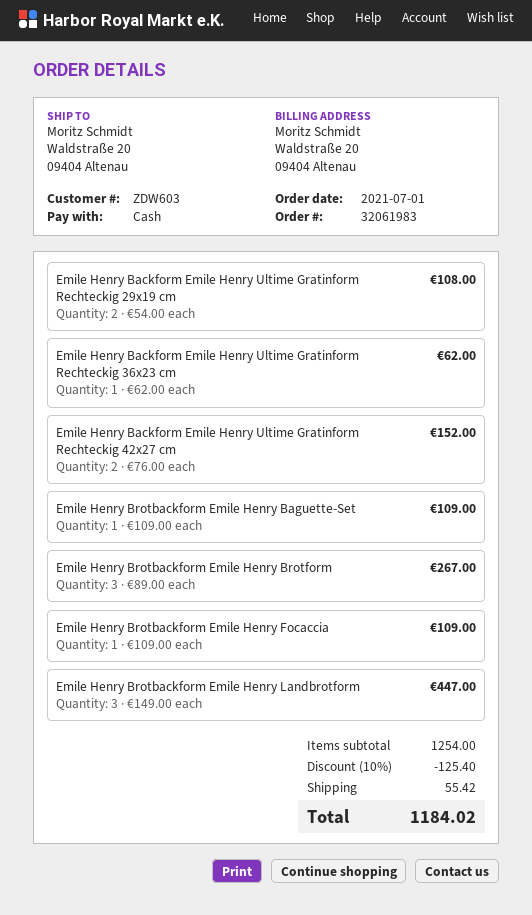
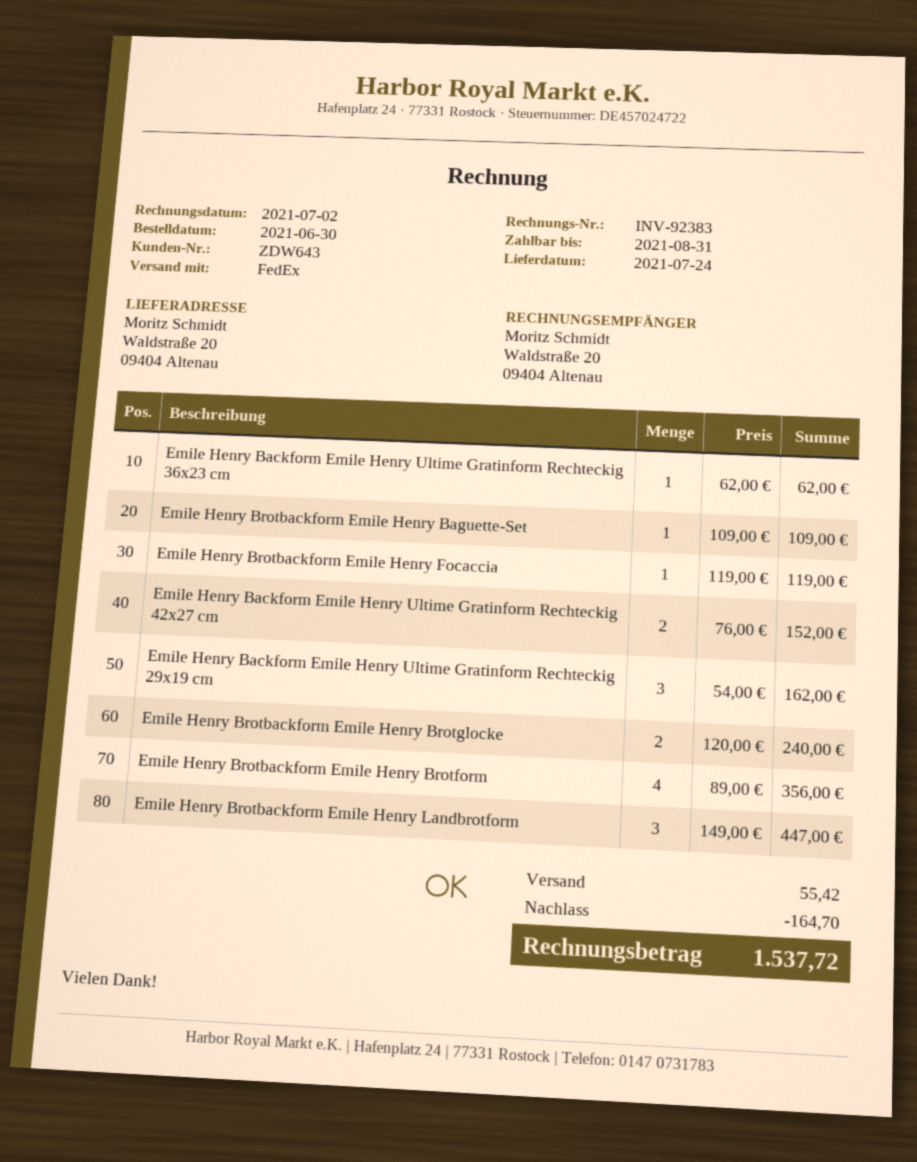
order date: 2021-07-01 -> 2021-06-30
customer number: ZDW603 -> ZDW643
Emile Henry Backform Emile Henry Ultime Gratinform Rechteckig 29x19 cm: 2 x 54.00 = 108.00 -> 3 x 54.00 = 162.00
Emile Henry Brotbackform Emile Henry Brotform: 3 x 89.00 = 267.00 -> 4 x 89.00 = 356.00
Emile Henry Brotbackform Emile Henry Focaccia: 1 x 109.00 = 109.00 -> 1 x 119.00 = 119.00
Emile Henry Brotbackform Emile Henry Brotglocke: none -> 2 x 120.00 = 240.00
discount: 125.40 -> 164.70
total: 1184.02 -> 1537.72

